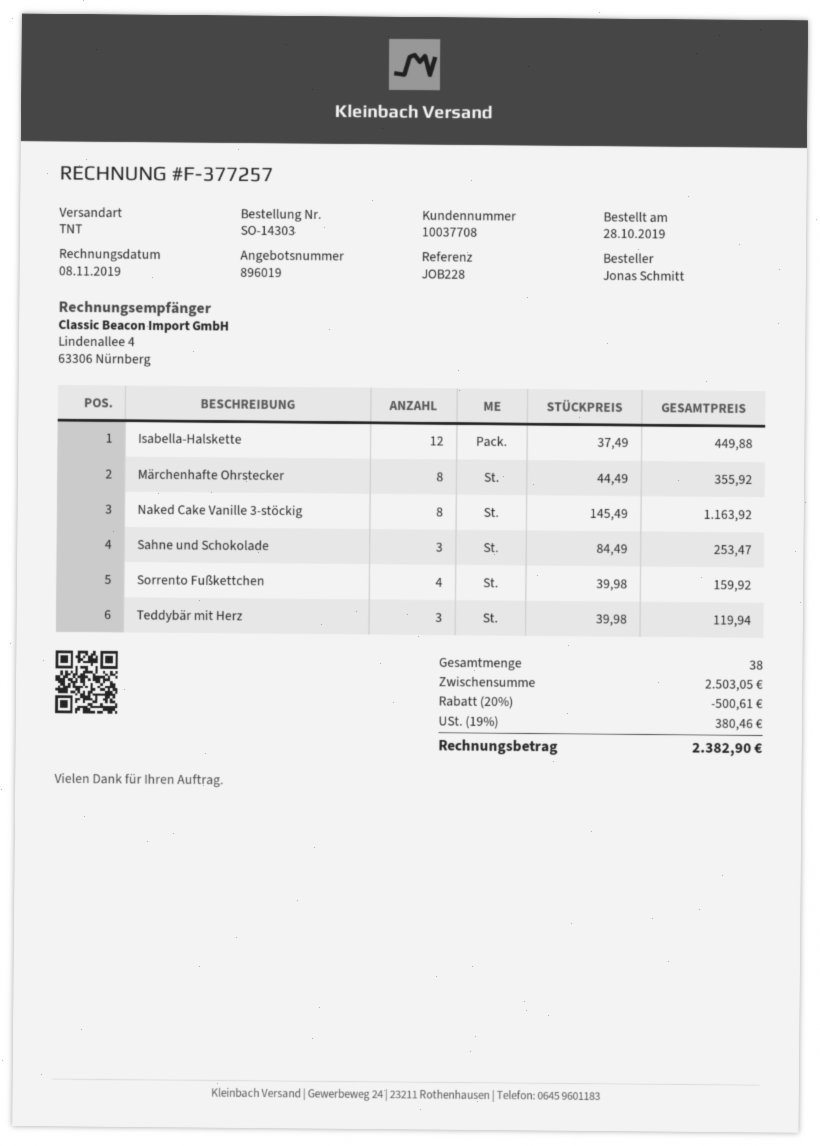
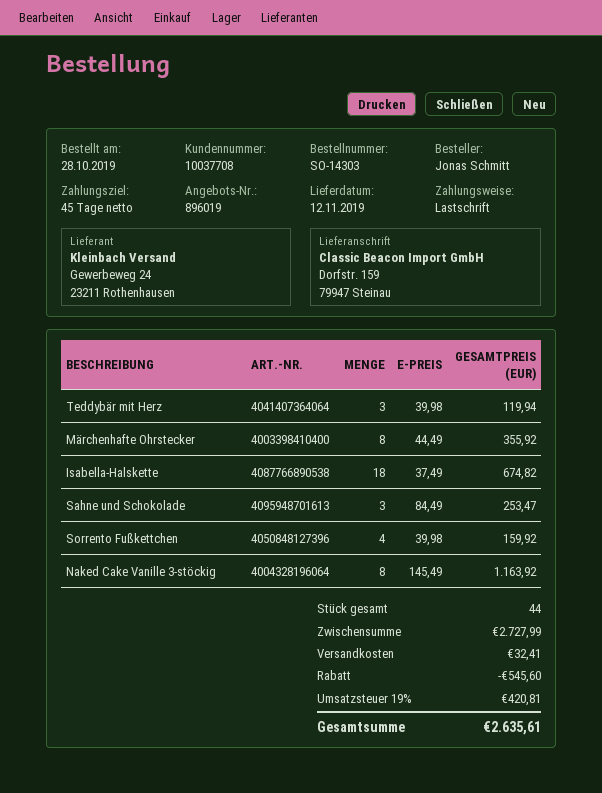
Isabella-Halskette: 12 x 37.49 = 449.88 -> 18 x 37.49 = 674.82
total quantity: 38 -> 44
subtotal: 2503.05 -> 2727.99
discount: 500.61 -> 545.60
shipping: none -> 32.41
tax: 19% = 380.46 -> 19% = 420.81
total: 2382.90 -> 2635.61

